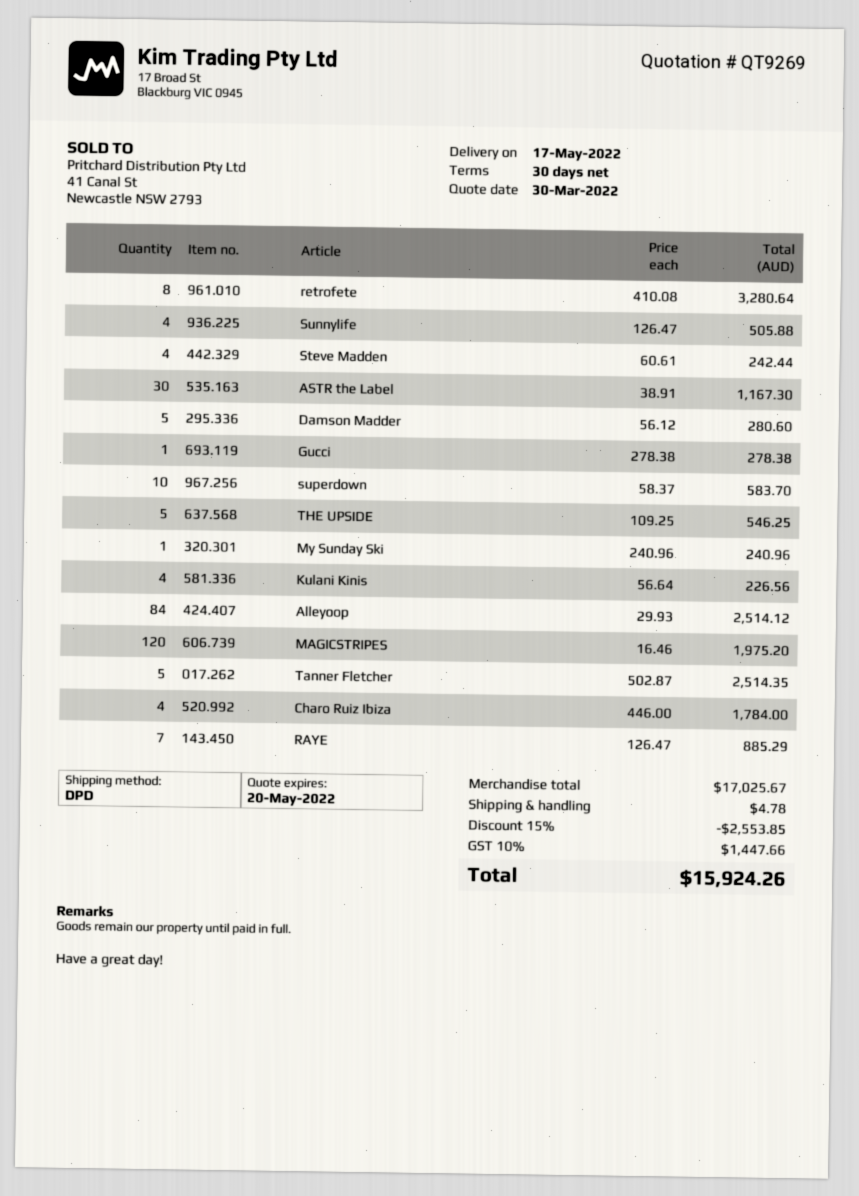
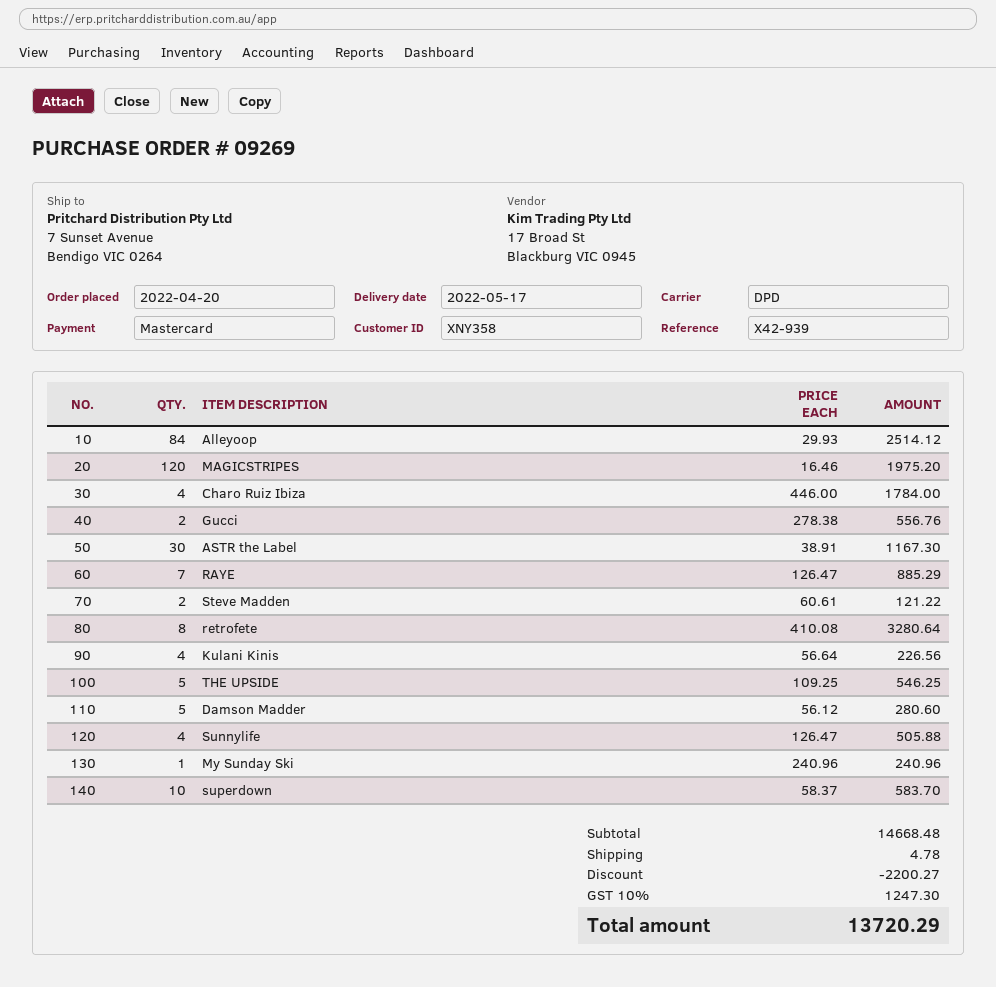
Steve Madden: 4 x 60.61 = 242.44 -> 2 x 60.61 = 121.22
Gucci: 1 x 278.38 = 278.38 -> 2 x 278.38 = 556.76
Tanner Fletcher: 5 x 502.87 = 2514.35 -> none
subtotal: 17025.67 -> 14668.48
discount: 2553.85 -> 2200.27
tax: 10% = 1447.66 -> 10% = 1247.30
total: 15924.26 -> 13720.29

